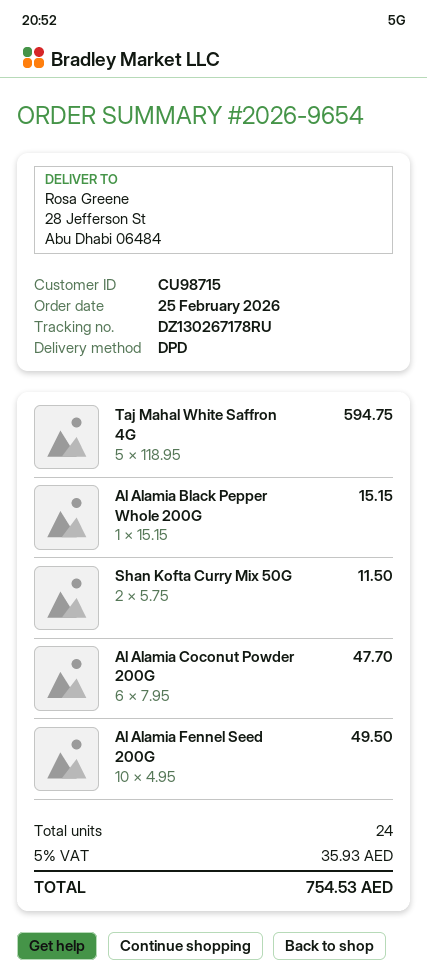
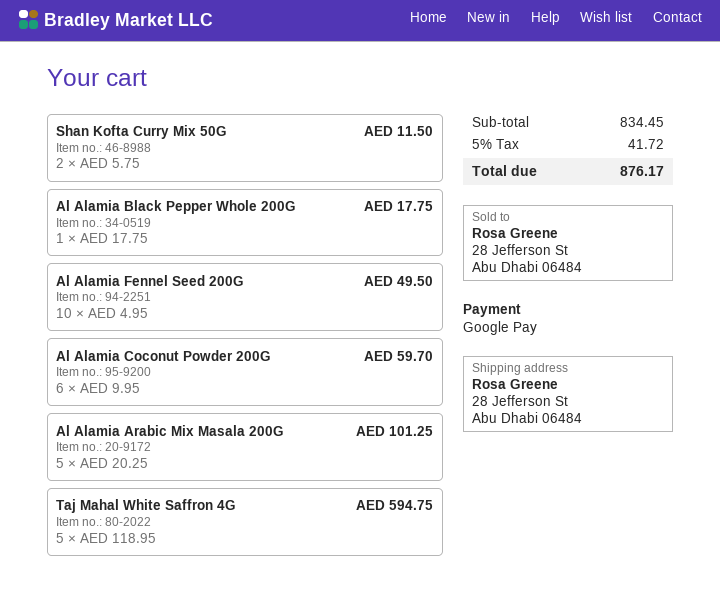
Al Alamia Black Pepper Whole 200G: 1 x 15.15 = 15.15 -> 1 x 17.75 = 17.75
Al Alamia Coconut Powder 200G: 6 x 7.95 = 47.70 -> 6 x 9.95 = 59.70
Al Alamia Arabic Mix Masala 200G: none -> 5 x 20.25 = 101.25
tax: 5% = 35.93 -> 5% = 41.72
total: 754.53 -> 876.17

